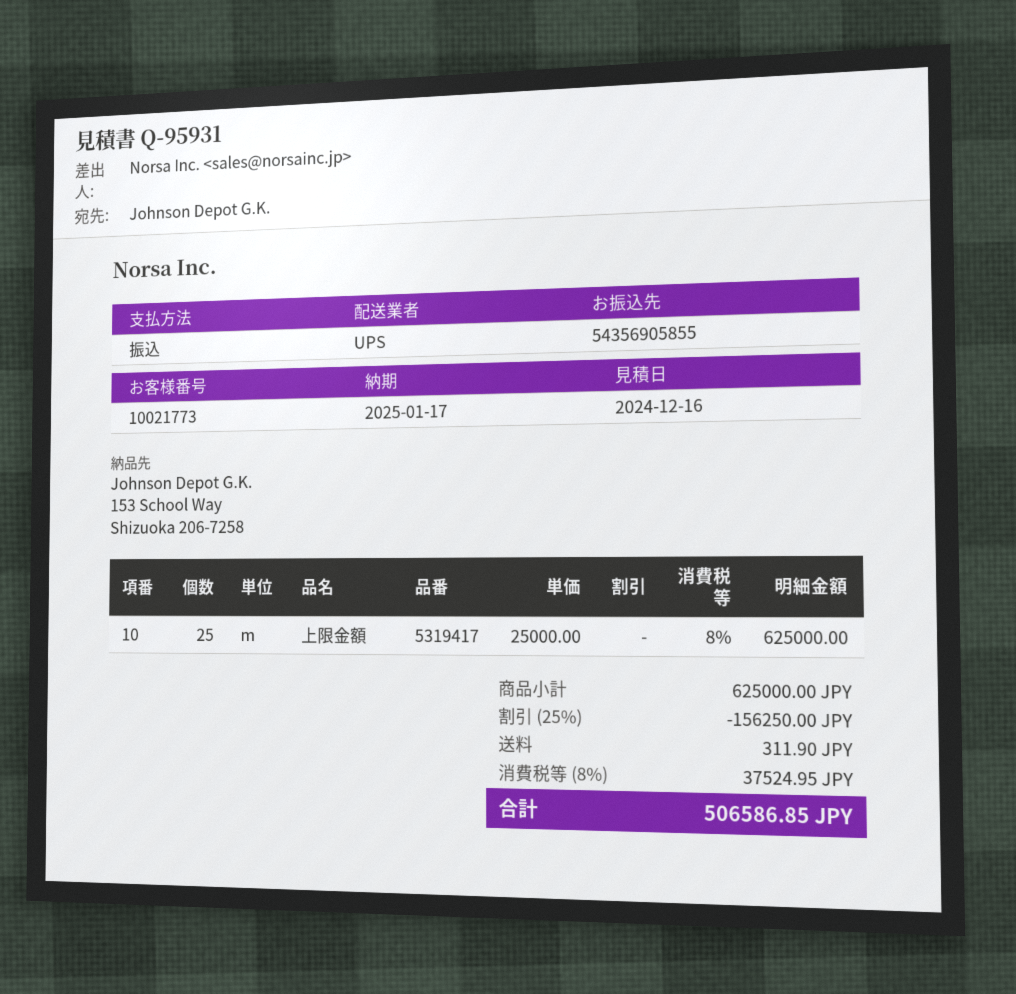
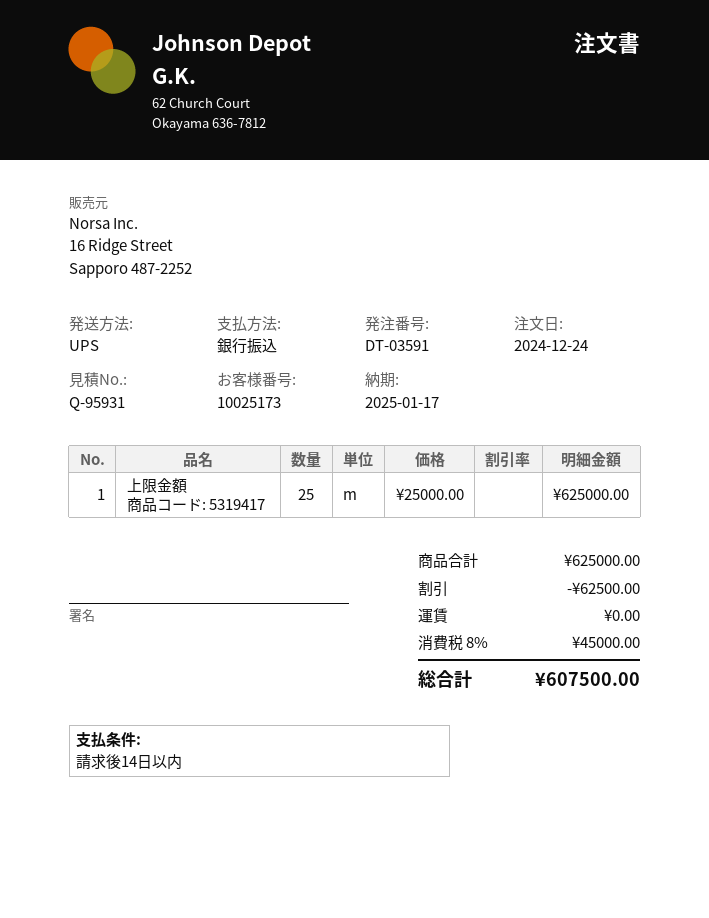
customer number: 10021773 -> 10025173
discount: 156250.00 -> 62500.00
shipping: 311.90 -> 0.00
tax: 8% = 37524.95 -> 8% = 45000.00
total: 506586.85 -> 607500.00

